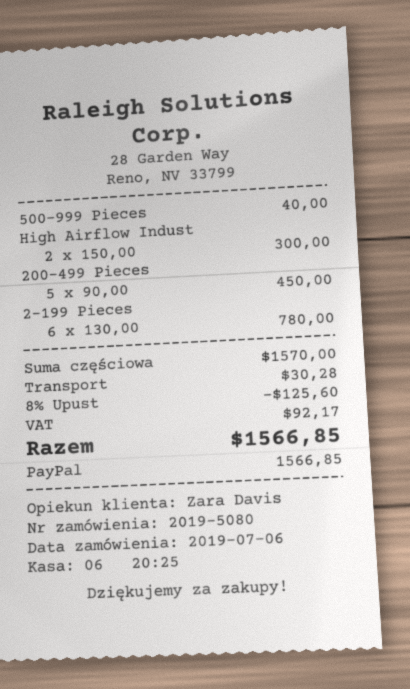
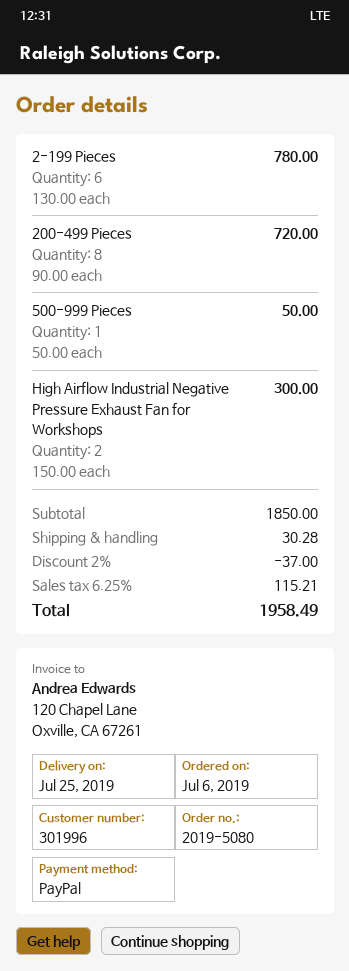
500-999 Pieces: 1 x 40.00 = 40.00 -> 1 x 50.00 = 50.00
200-499 Pieces: 5 x 90.00 = 450.00 -> 8 x 90.00 = 720.00
subtotal: 1570.00 -> 1850.00
discount: 8% = 125.60 -> 2% = 37.00
tax: 92.17 -> 115.21
total: 1566.85 -> 1958.49

